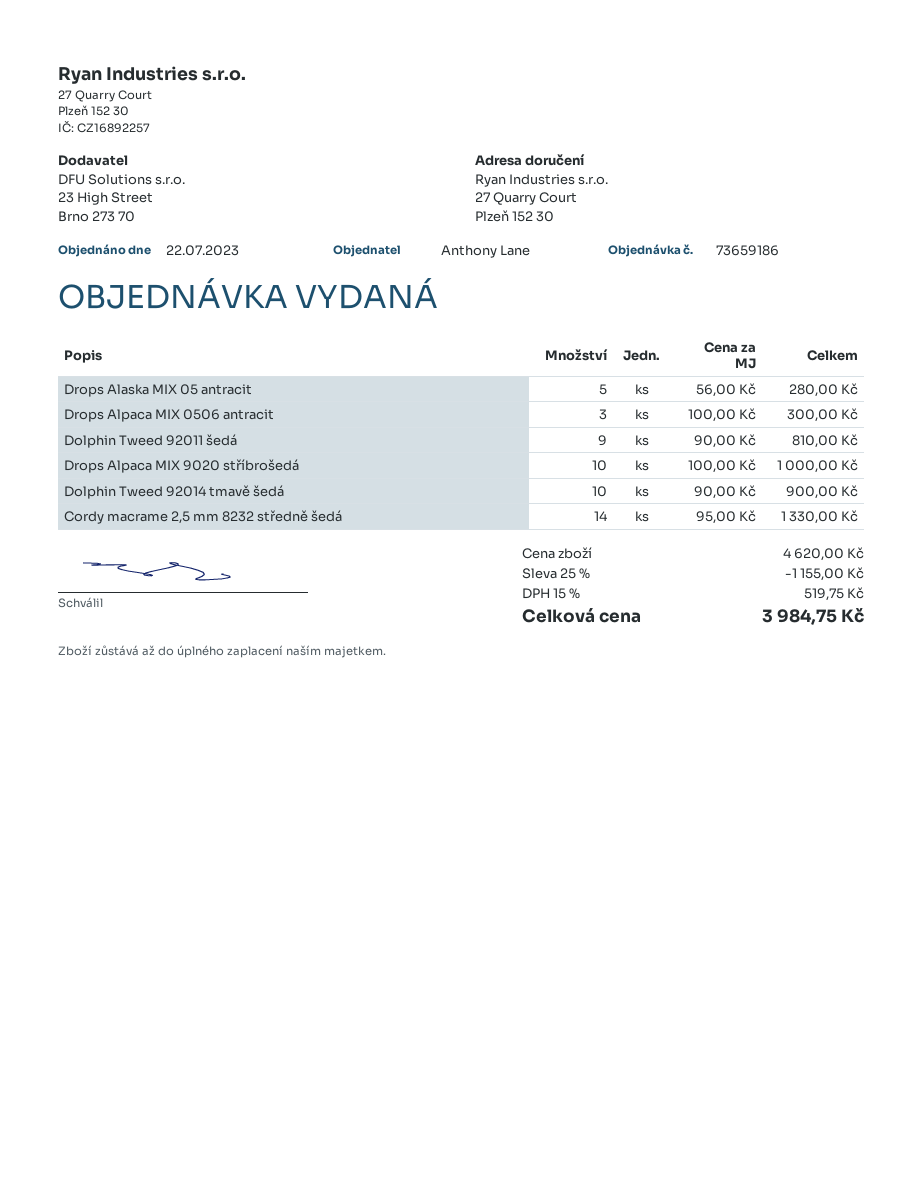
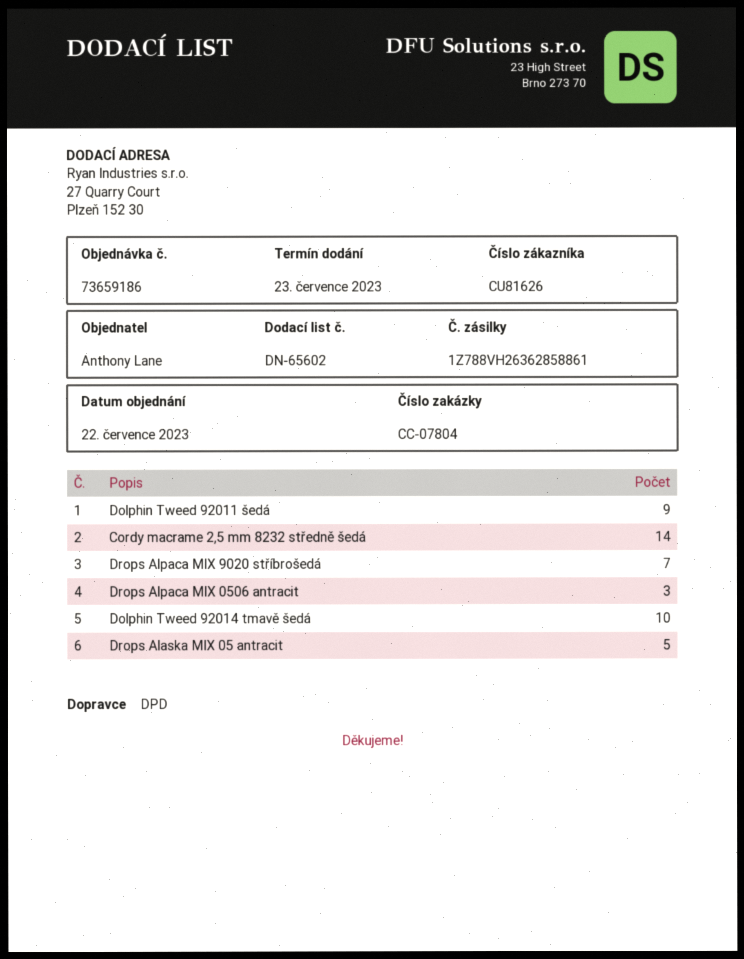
Drops Alpaca MIX 9020 stříbrošedá: 10 -> 7

